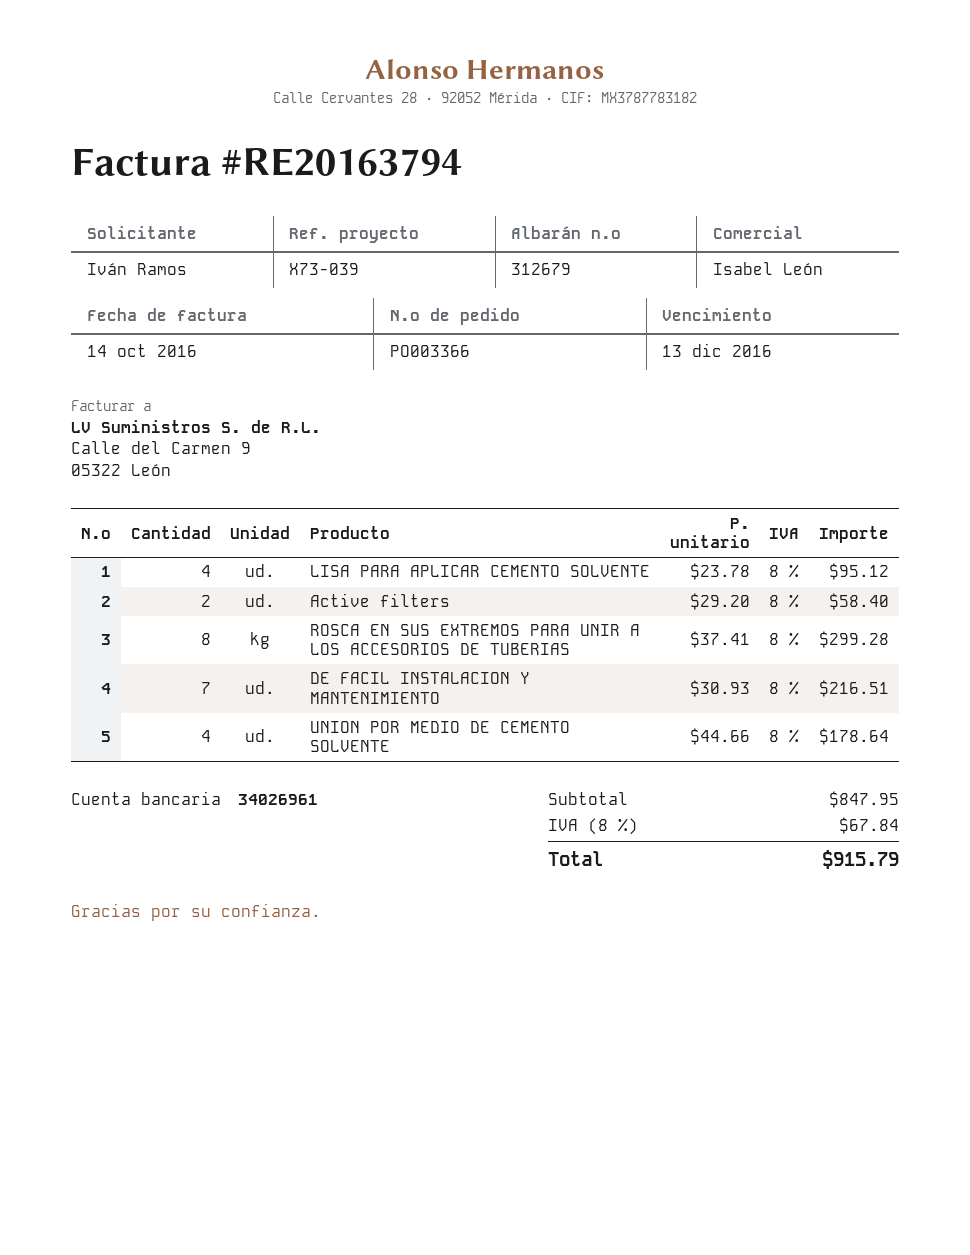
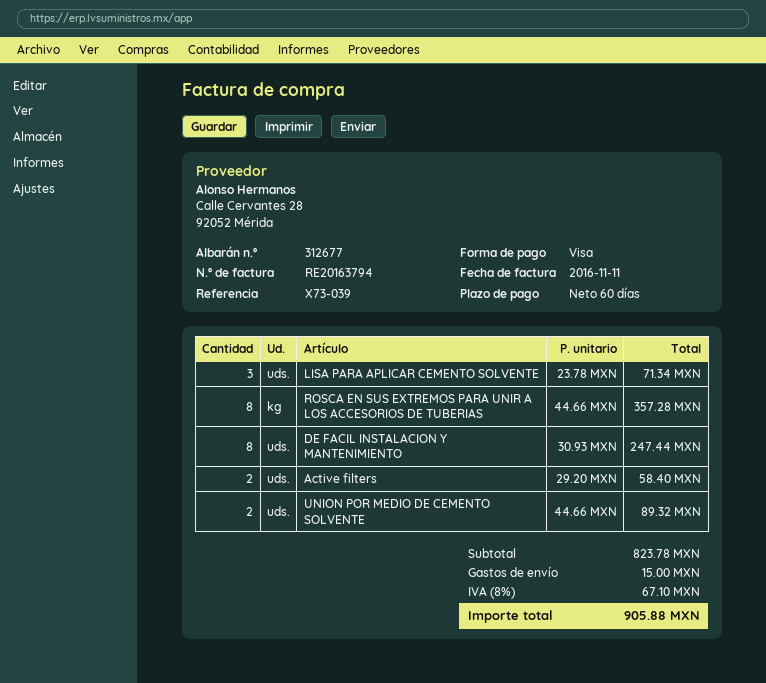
delivery note number: 312679 -> 312677
invoice date: 2016-10-14 -> 2016-11-11
LISA PARA APLICAR CEMENTO SOLVENTE: 4 x 23.78 = 95.12 -> 3 x 23.78 = 71.34
ROSCA EN SUS EXTREMOS PARA UNIR A LOS ACCESORIOS DE TUBERIAS: 8 x 37.41 = 299.28 -> 8 x 44.66 = 357.28
DE FACIL INSTALACION Y MANTENIMIENTO: 7 x 30.93 = 216.51 -> 8 x 30.93 = 247.44
UNION POR MEDIO DE CEMENTO SOLVENTE: 4 x 44.66 = 178.64 -> 2 x 44.66 = 89.32
subtotal: 847.95 -> 823.78
shipping: none -> 15.00
tax: 8% = 67.84 -> 8% = 67.10
total: 915.79 -> 905.88

